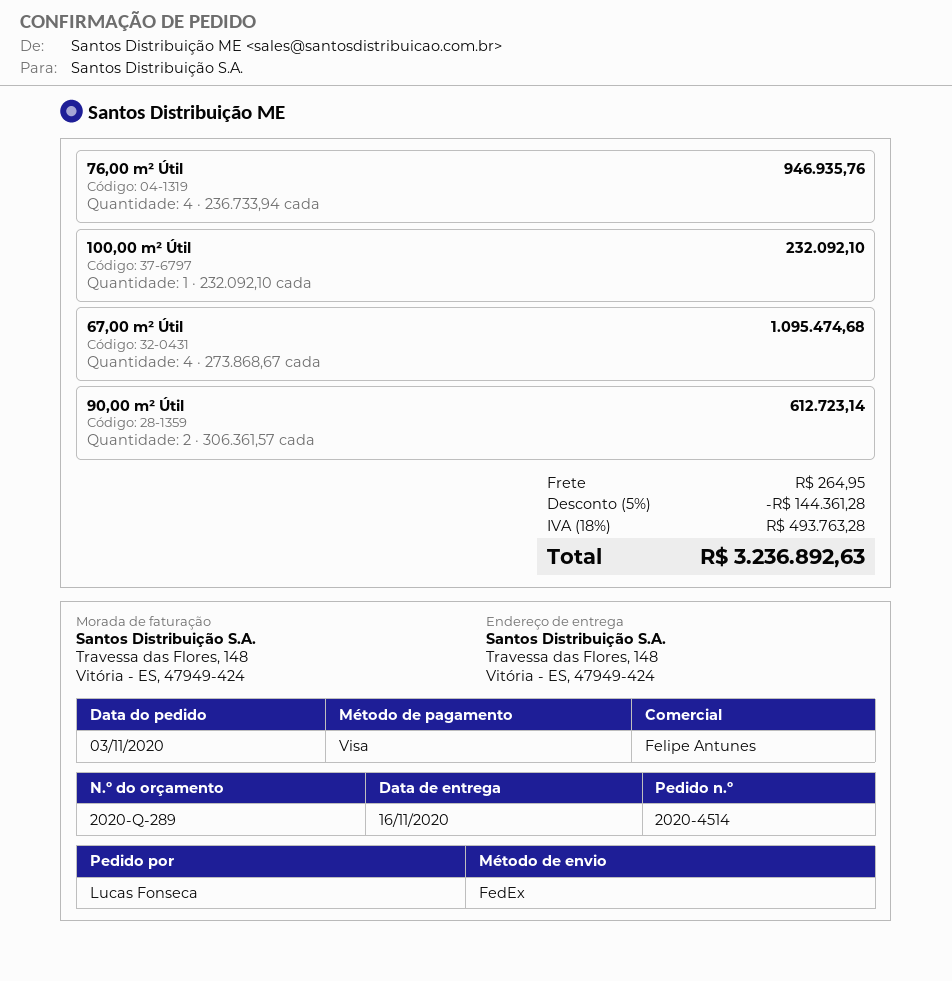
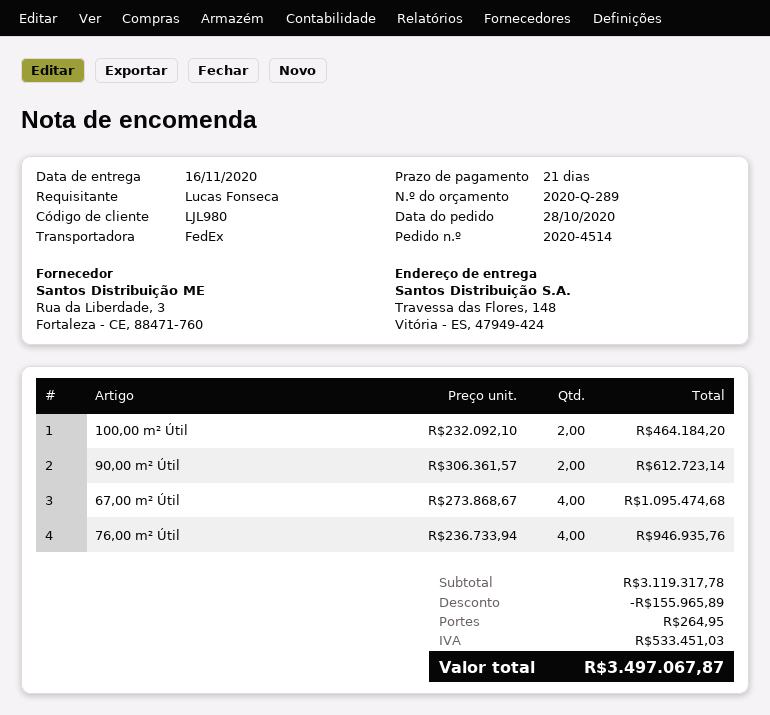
order date: 2020-11-03 -> 2020-10-28
100,00 m² Útil: 1 x 232092.10 = 232092.10 -> 2 x 232092.10 = 464184.20
discount: 144361.28 -> 155965.89
tax: 493763.28 -> 533451.03
total: 3236892.63 -> 3497067.87

